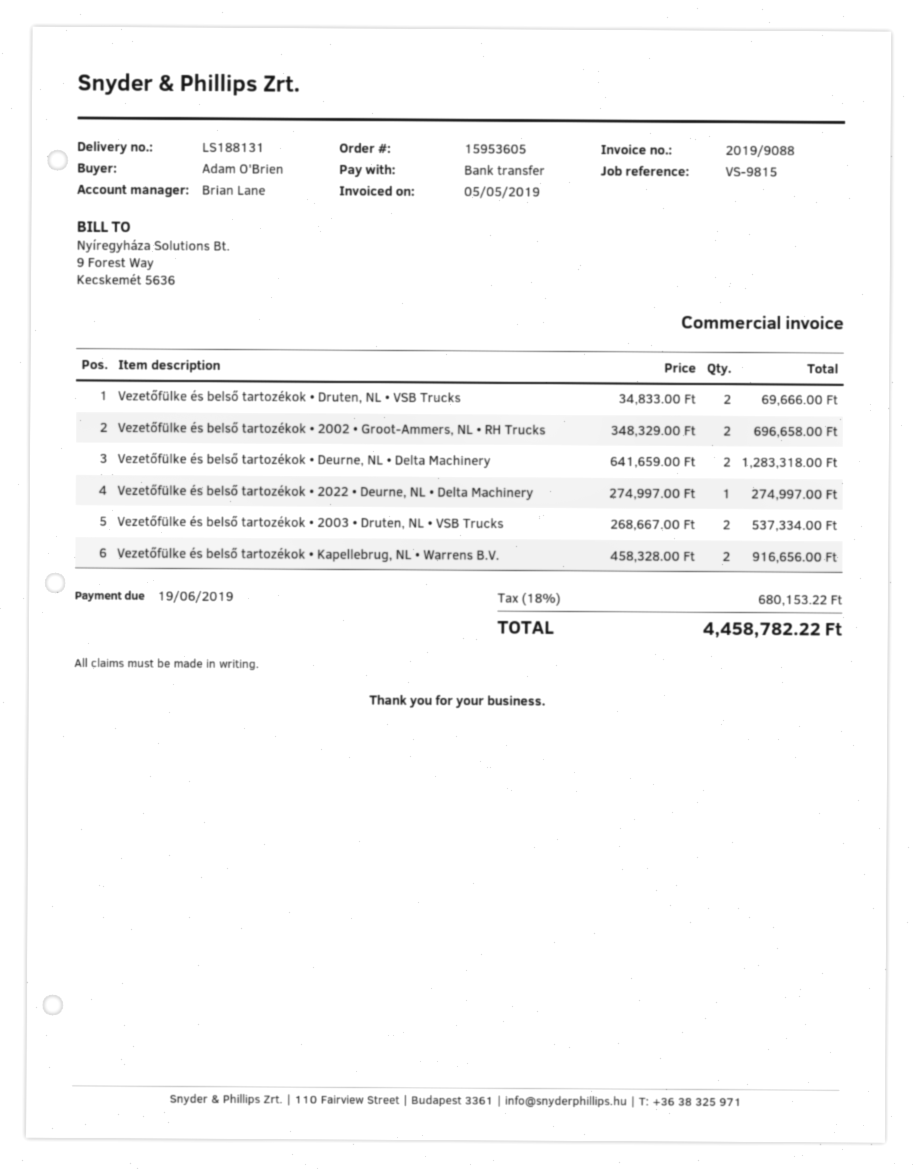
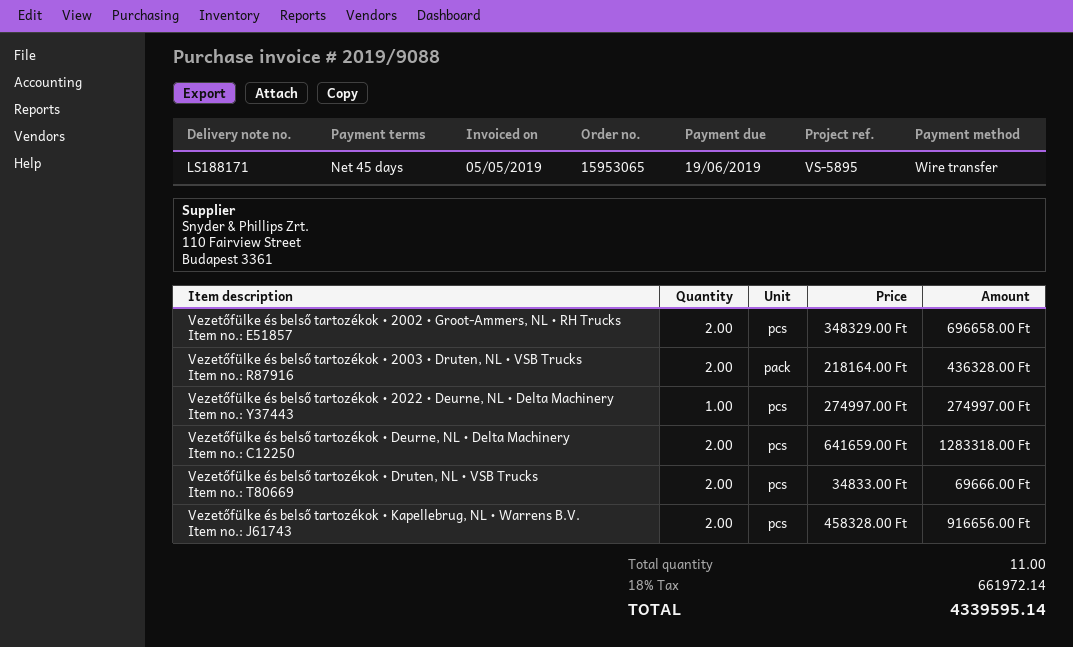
order number: 15953605 -> 15953065
delivery note number: LS188131 -> LS188171
reference: VS-9815 -> VS-5895
Vezetőfülke és belső tartozékok • 2003 • Druten, NL • VSB Trucks: 2 x 268667.00 = 537334.00 -> 2 x 218164.00 = 436328.00
tax: 18% = 680153.22 -> 18% = 661972.14
total: 4458782.22 -> 4339595.14

